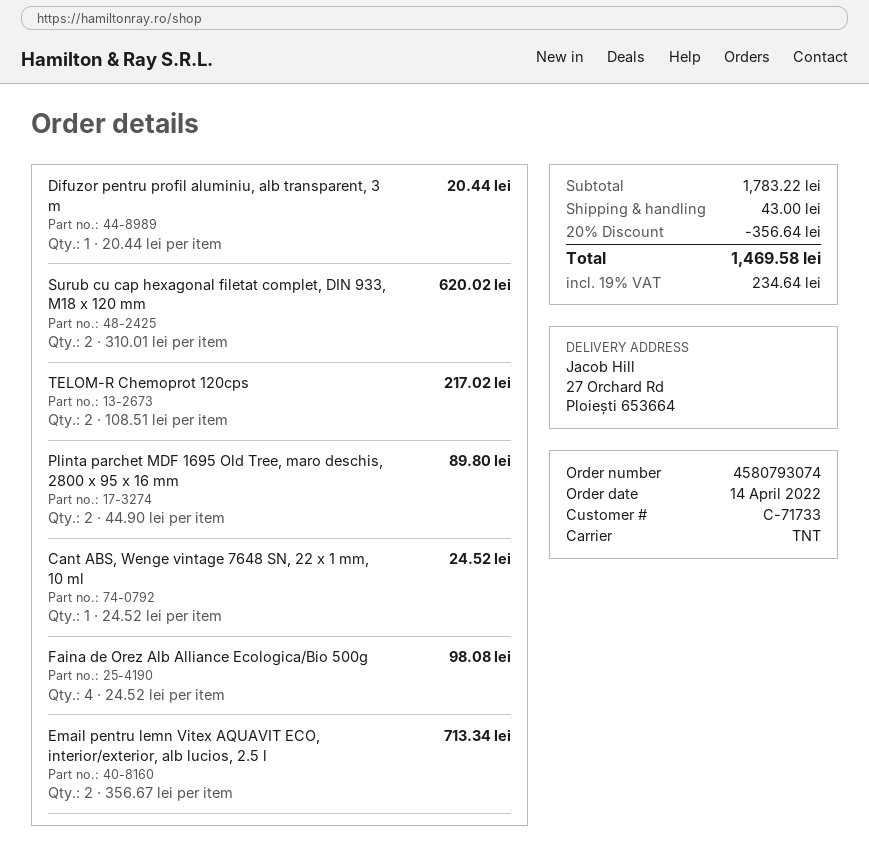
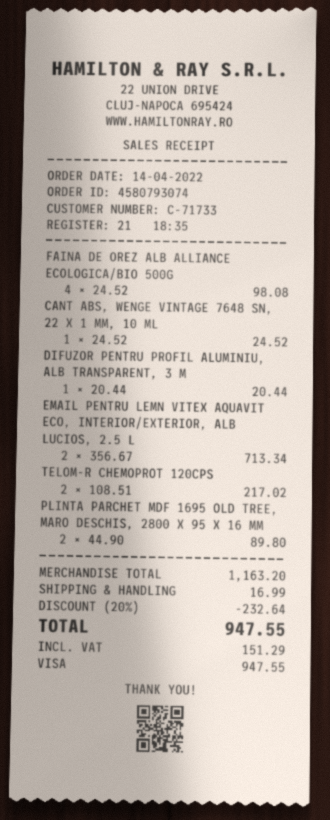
Surub cu cap hexagonal filetat complet, DIN 933, M18 x 120 mm: 2 x 310.01 = 620.02 -> none
subtotal: 1783.22 -> 1163.20
discount: 20% = 356.64 -> 20% = 232.64
shipping: 43.00 -> 16.99
tax: 234.64 -> 151.29
total: 1469.58 -> 947.55

